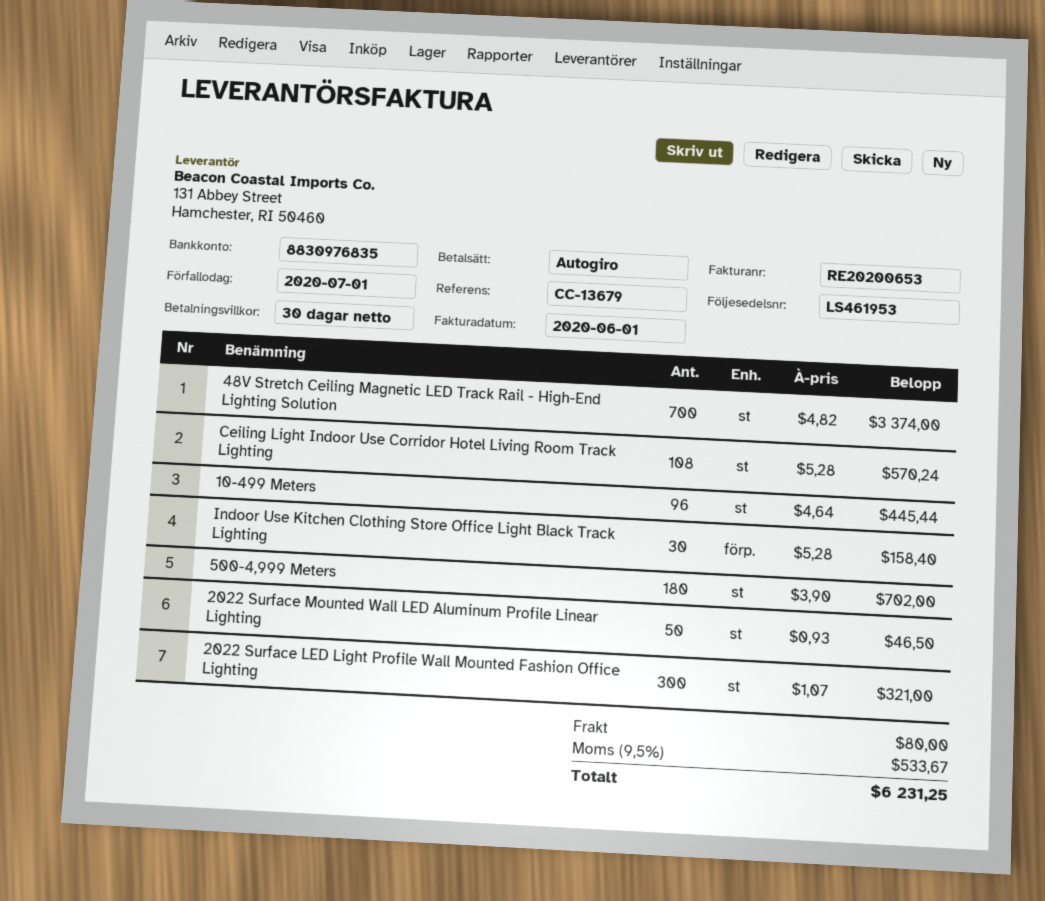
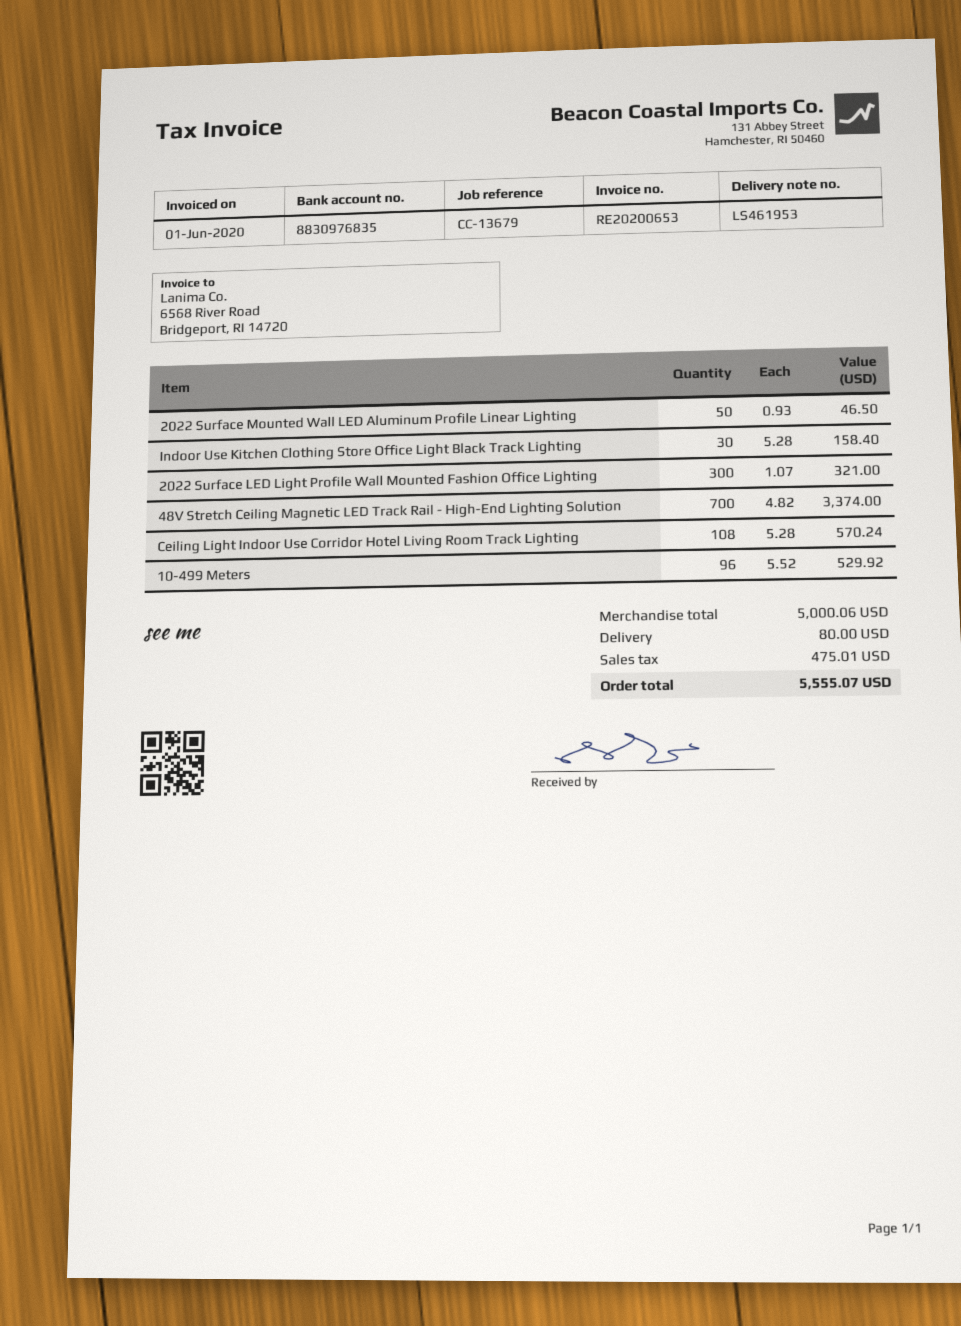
10-499 Meters: 96 x 4.64 = 445.44 -> 96 x 5.52 = 529.92
500-4,999 Meters: 180 x 3.90 = 702.00 -> none
tax: 533.67 -> 475.01
total: 6231.25 -> 5555.07

